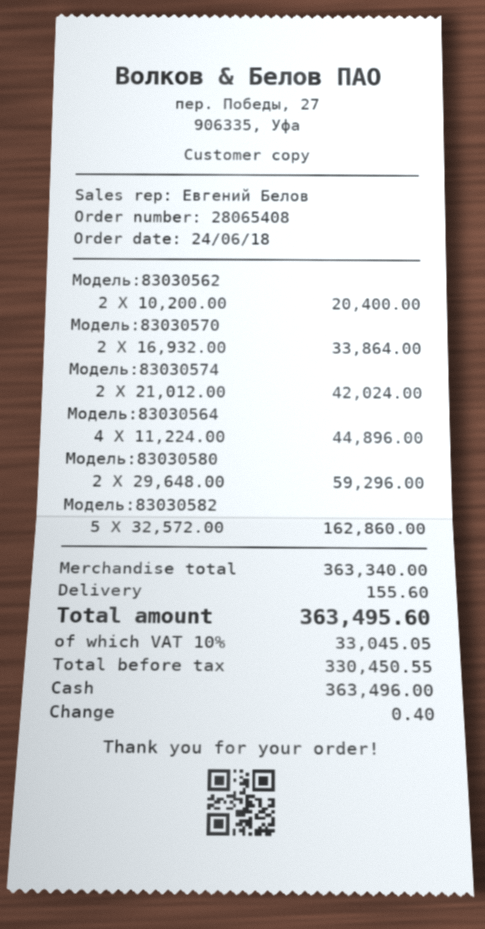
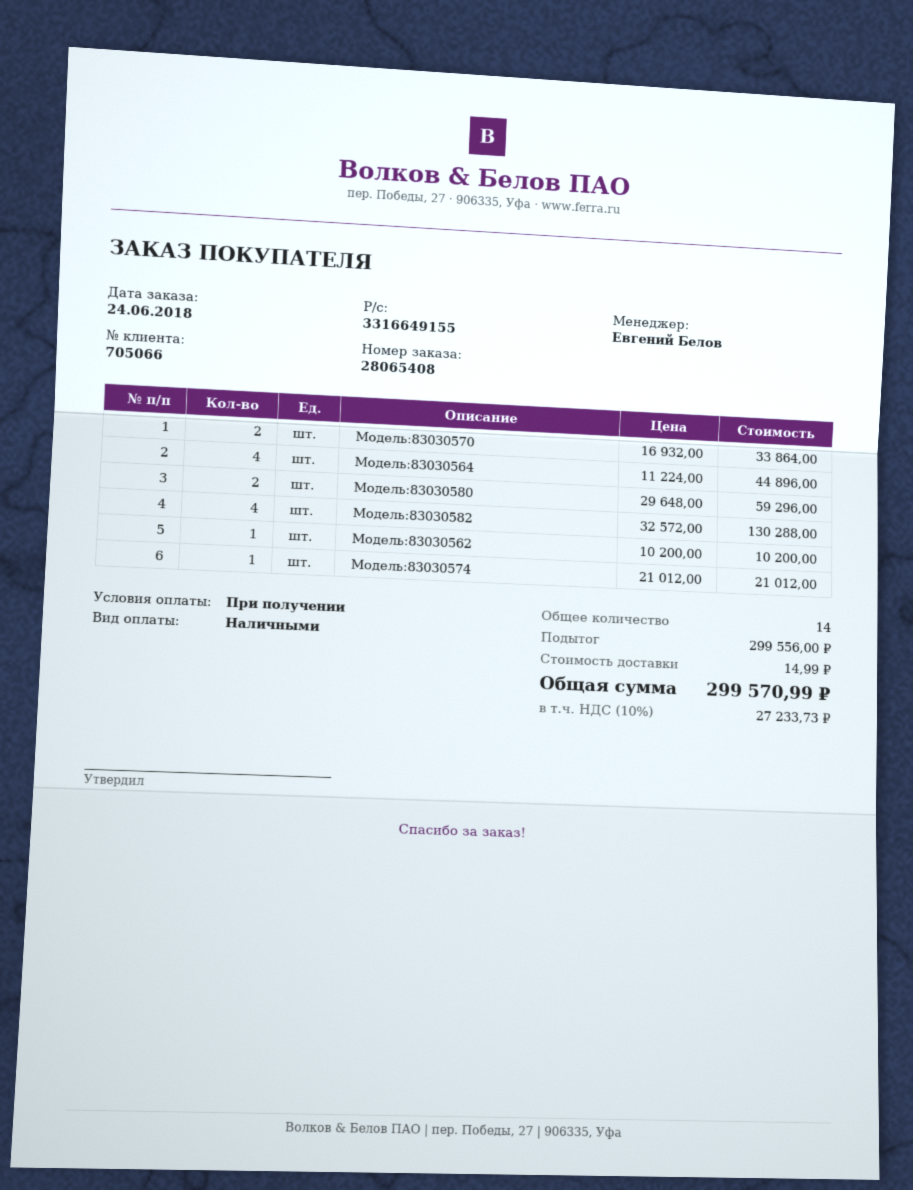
Модель:83030562: 2 x 10200.00 = 20400.00 -> 1 x 10200.00 = 10200.00
Модель:83030574: 2 x 21012.00 = 42024.00 -> 1 x 21012.00 = 21012.00
Модель:83030582: 5 x 32572.00 = 162860.00 -> 4 x 32572.00 = 130288.00
subtotal: 363340.00 -> 299556.00
shipping: 155.60 -> 14.99
tax: 10% = 33045.05 -> 10% = 27233.73
total: 363495.60 -> 299570.99

